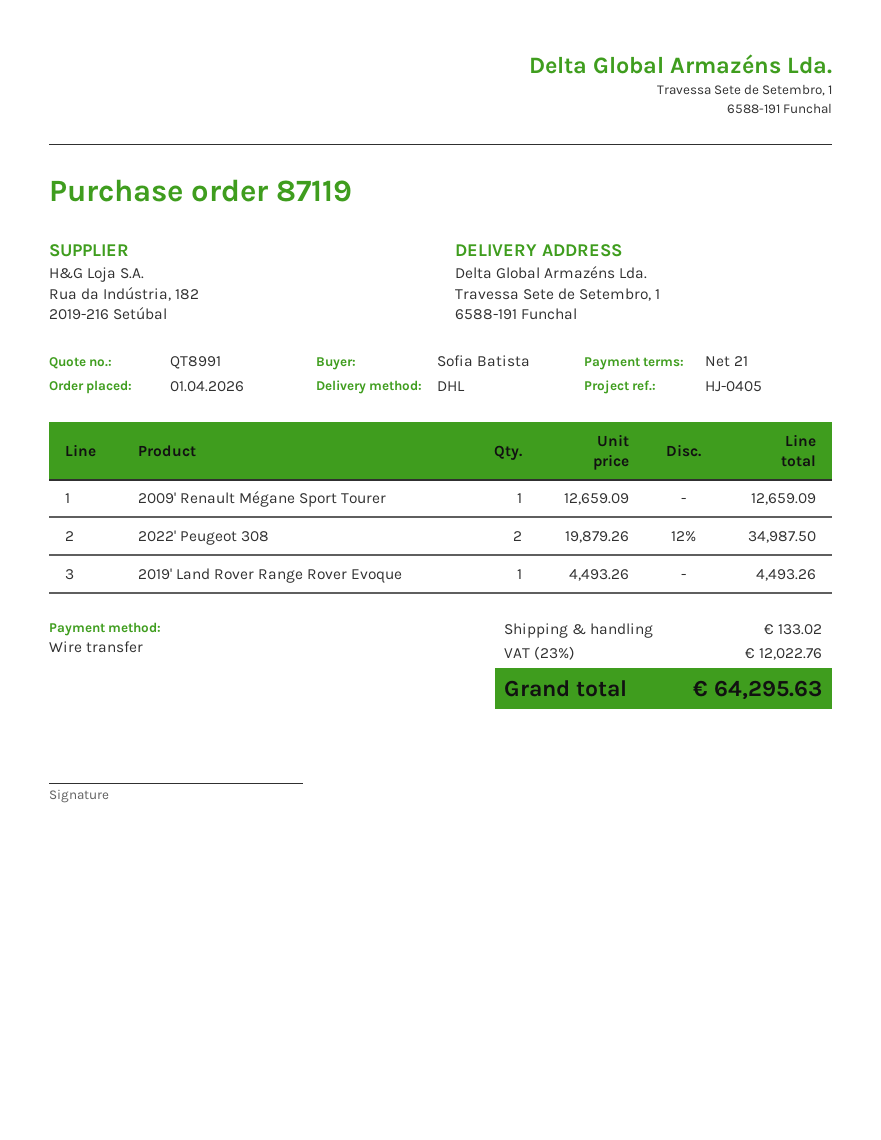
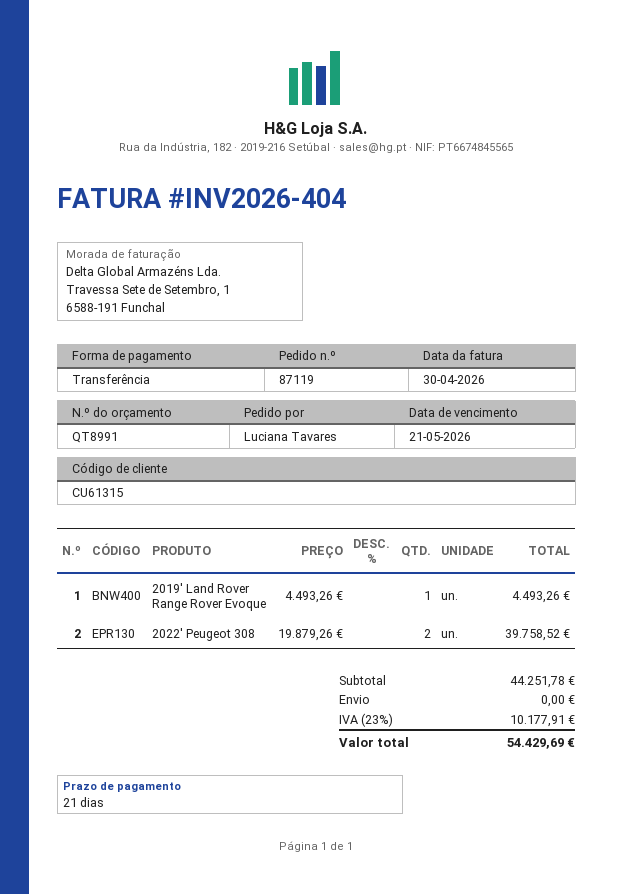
ordered by: Sofia Batista -> Luciana Tavares
2009' Renault Mégane Sport Tourer: 1 x 12659.09 = 12659.09 -> none
2022' Peugeot 308: 2 x 19879.26 - 12% = 34987.50 -> 2 x 19879.26 = 39758.52
shipping: 133.02 -> 0.00
tax: 23% = 12022.76 -> 23% = 10177.91
total: 64295.63 -> 54429.69

